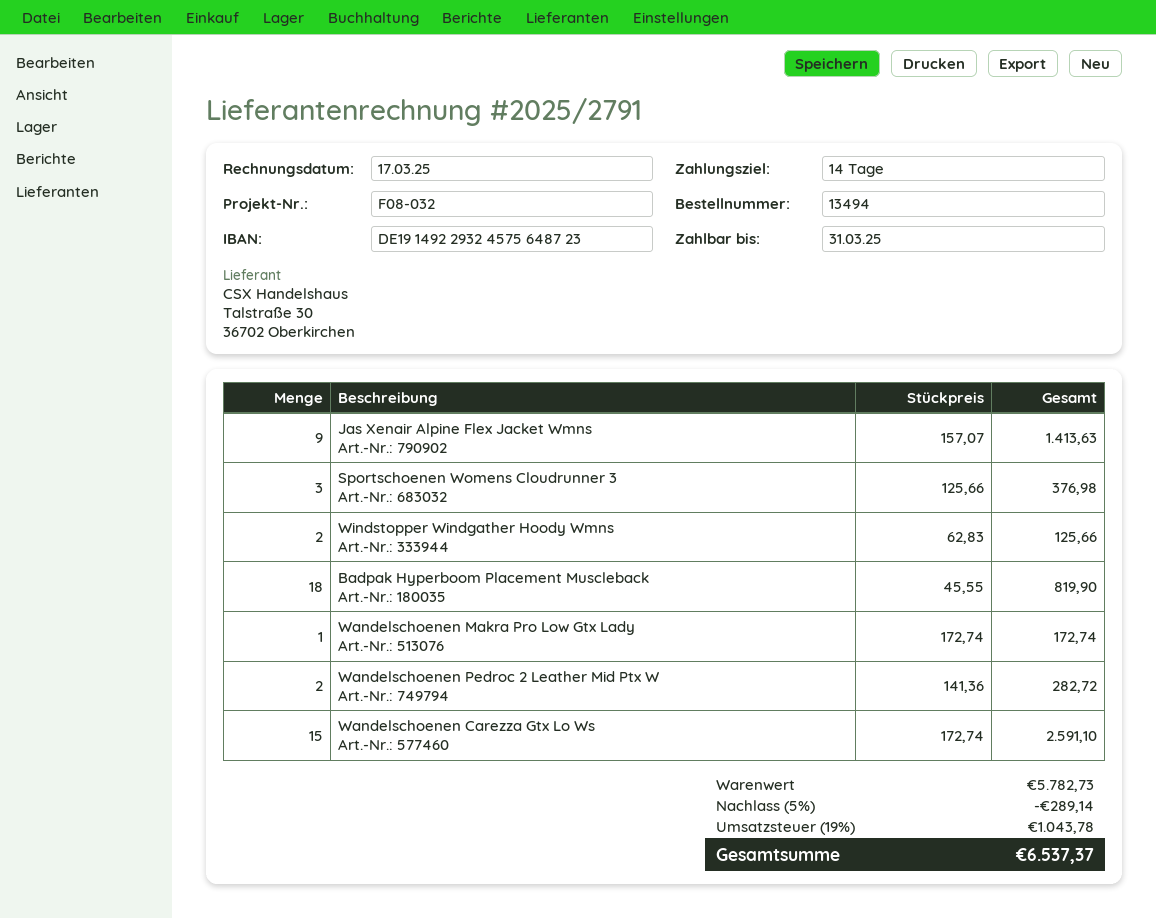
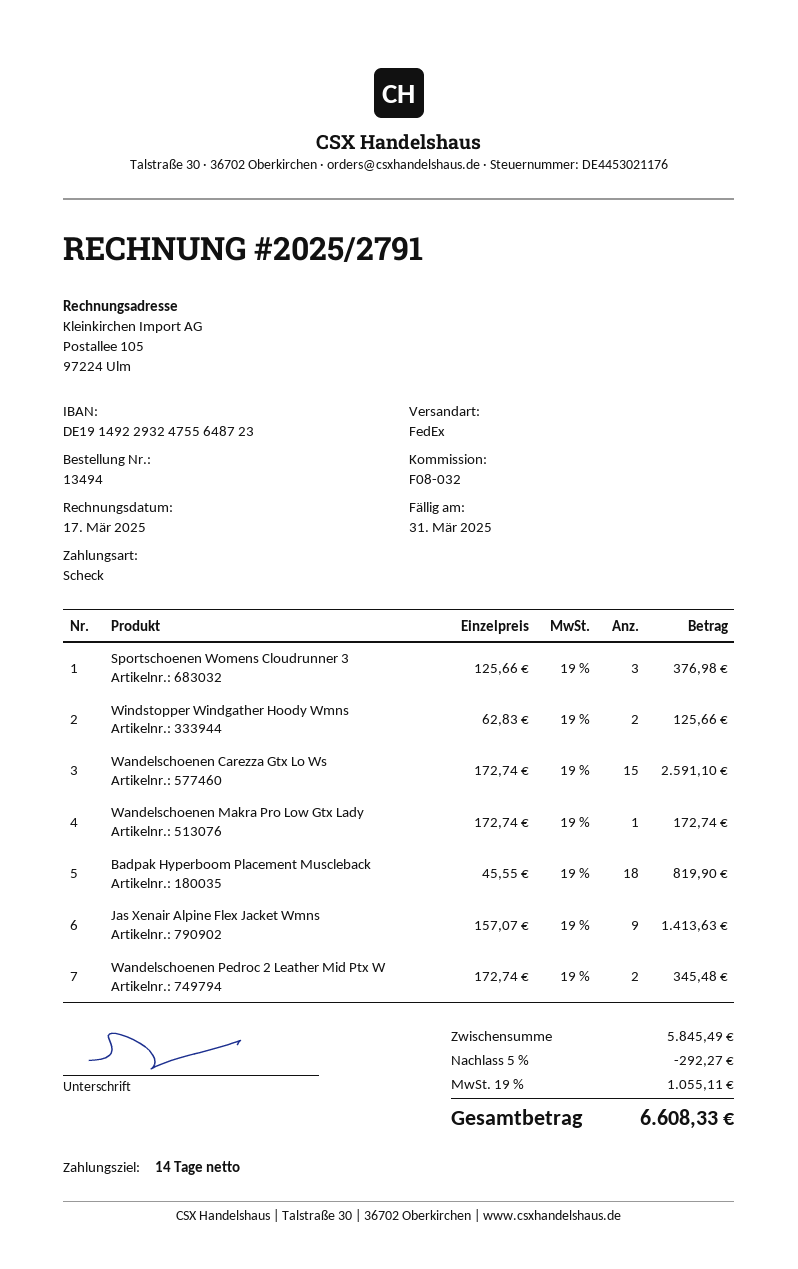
bank account: DE19149229324575648723 -> DE19149229324755648723
Wandelschoenen Pedroc 2 Leather Mid Ptx W: 2 x 141.36 = 282.72 -> 2 x 172.74 = 345.48
subtotal: 5782.73 -> 5845.49
discount: 5% = 289.14 -> 5% = 292.27
tax: 19% = 1043.78 -> 19% = 1055.11
total: 6537.37 -> 6608.33

